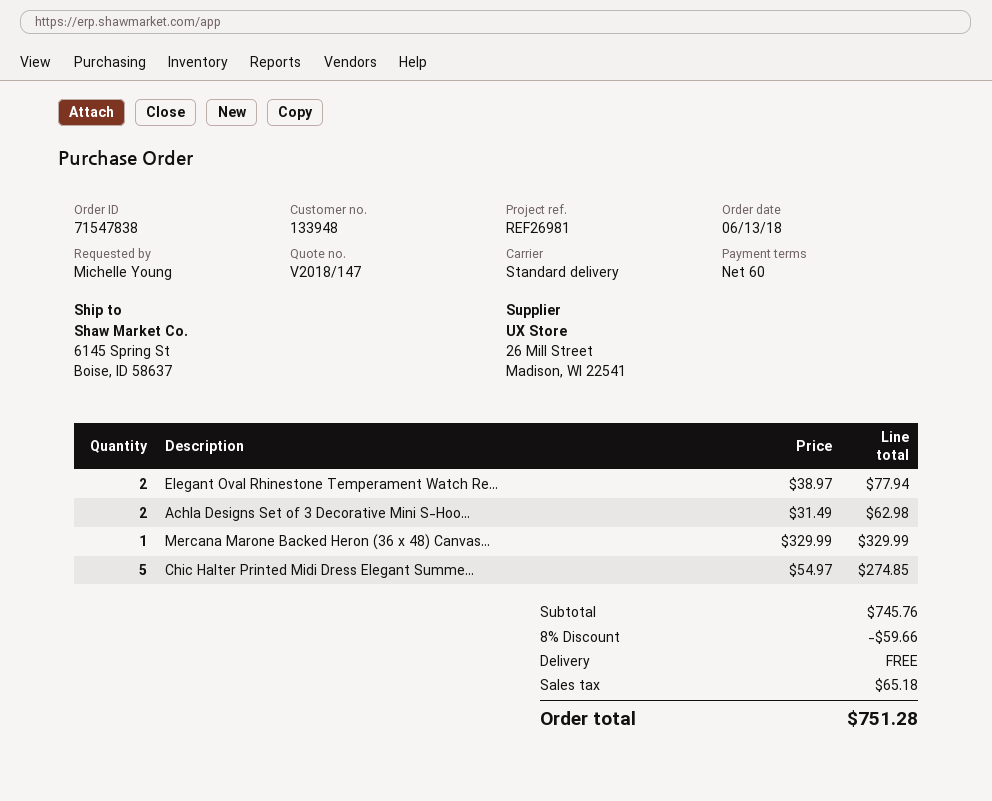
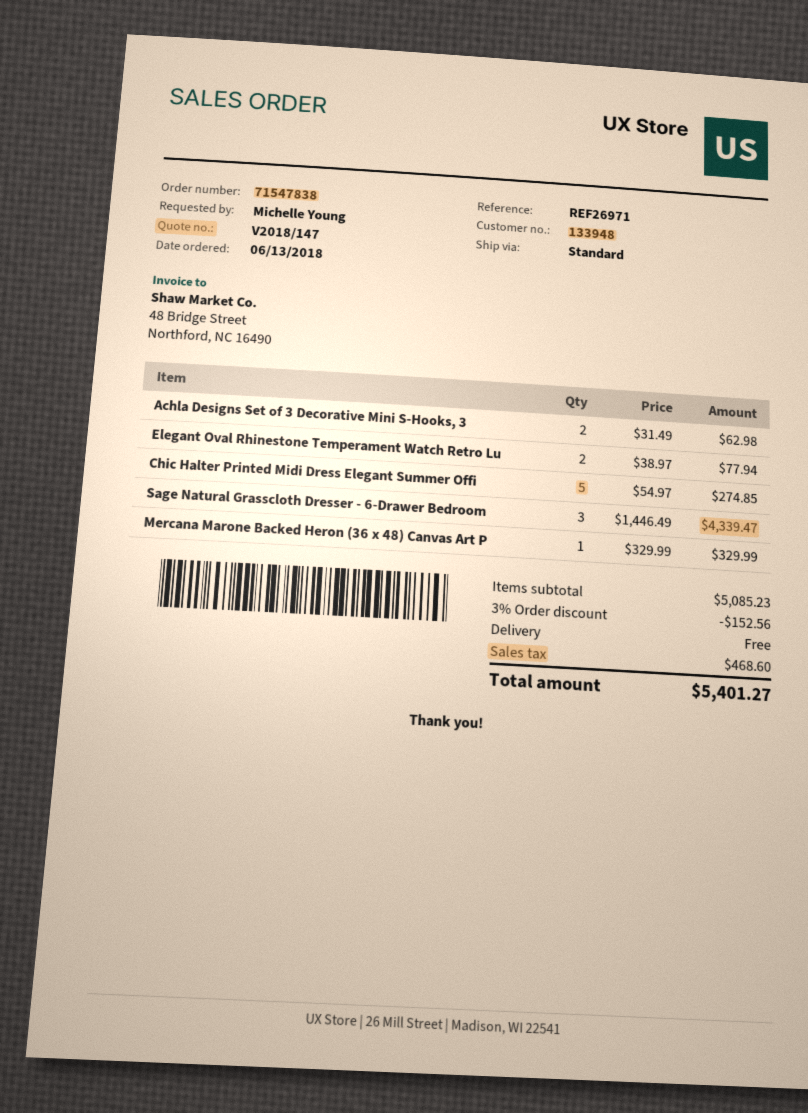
reference: REF26981 -> REF26971
Sage Natural Grasscloth Dresser - 6-Drawer Bedroom: none -> 3 x 1446.49 = 4339.47
subtotal: 745.76 -> 5085.23
discount: 8% = 59.66 -> 3% = 152.56
tax: 65.18 -> 468.60
total: 751.28 -> 5401.27

